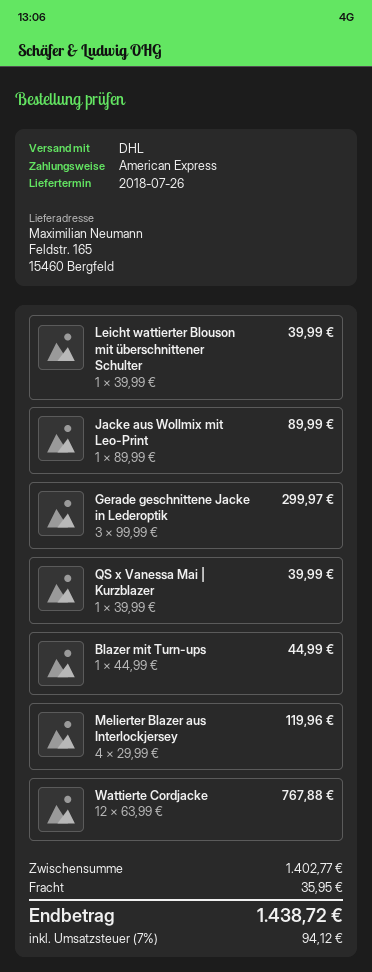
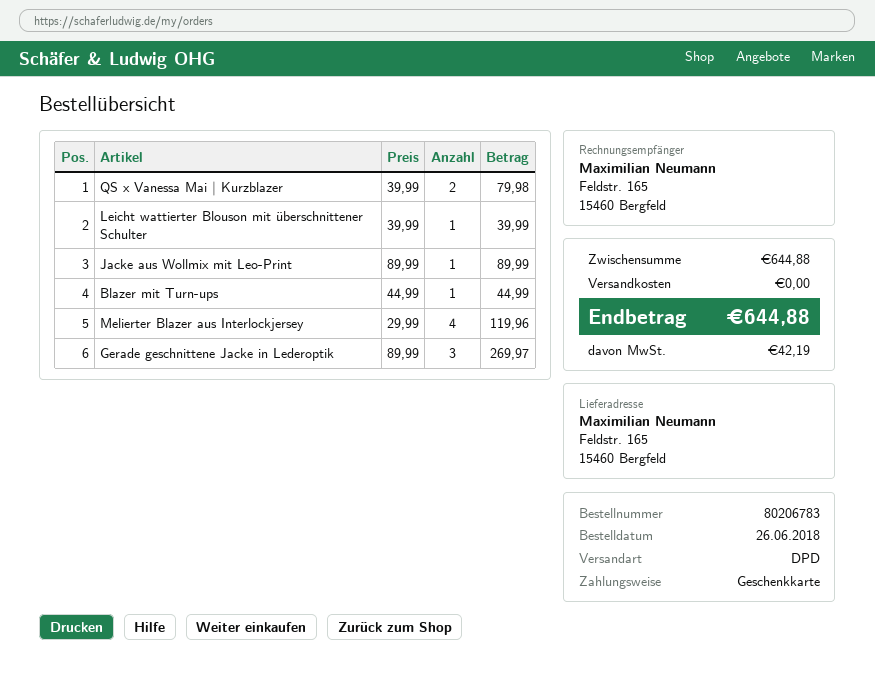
payment method: American Express -> gift card
shipping method: DHL -> DPD
Gerade geschnittene Jacke in Lederoptik: 3 x 99.99 = 299.97 -> 3 x 89.99 = 269.97
QS x Vanessa Mai | Kurzblazer: 1 x 39.99 = 39.99 -> 2 x 39.99 = 79.98
Wattierte Cordjacke: 12 x 63.99 = 767.88 -> none
subtotal: 1402.77 -> 644.88
shipping: 35.95 -> 0.00
tax: 94.12 -> 42.19
total: 1438.72 -> 644.88

